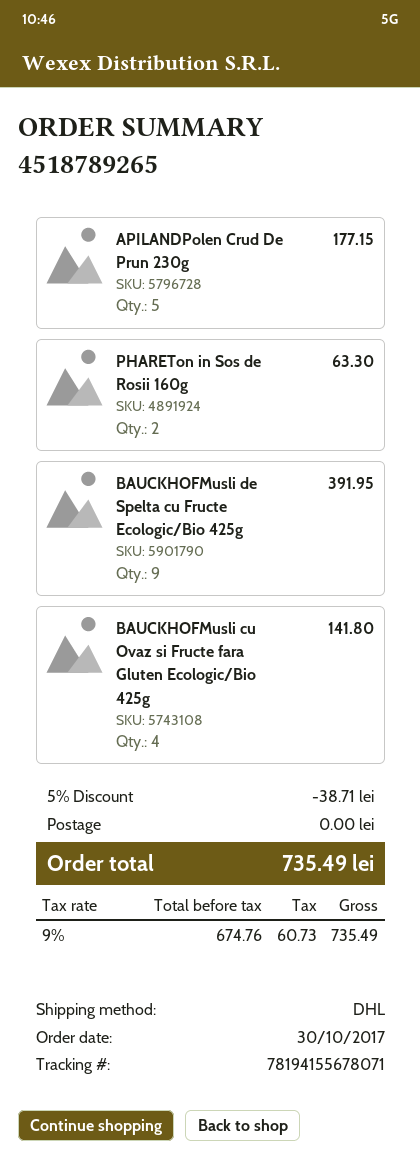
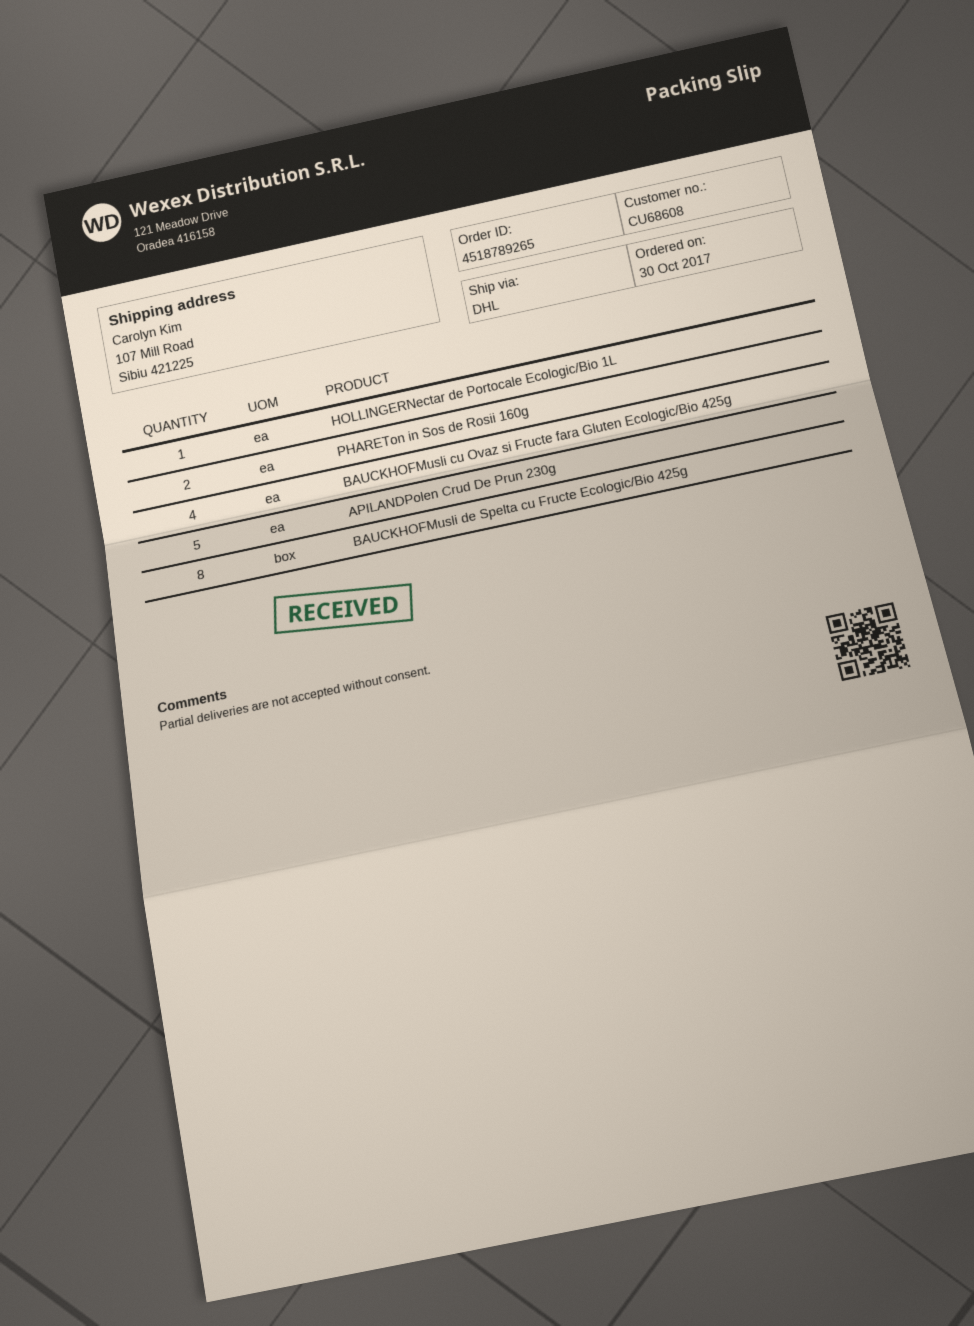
BAUCKHOFMusli de Spelta cu Fructe Ecologic/Bio 425g: 9 -> 8
HOLLINGERNectar de Portocale Ecologic/Bio 1L: none -> 1

